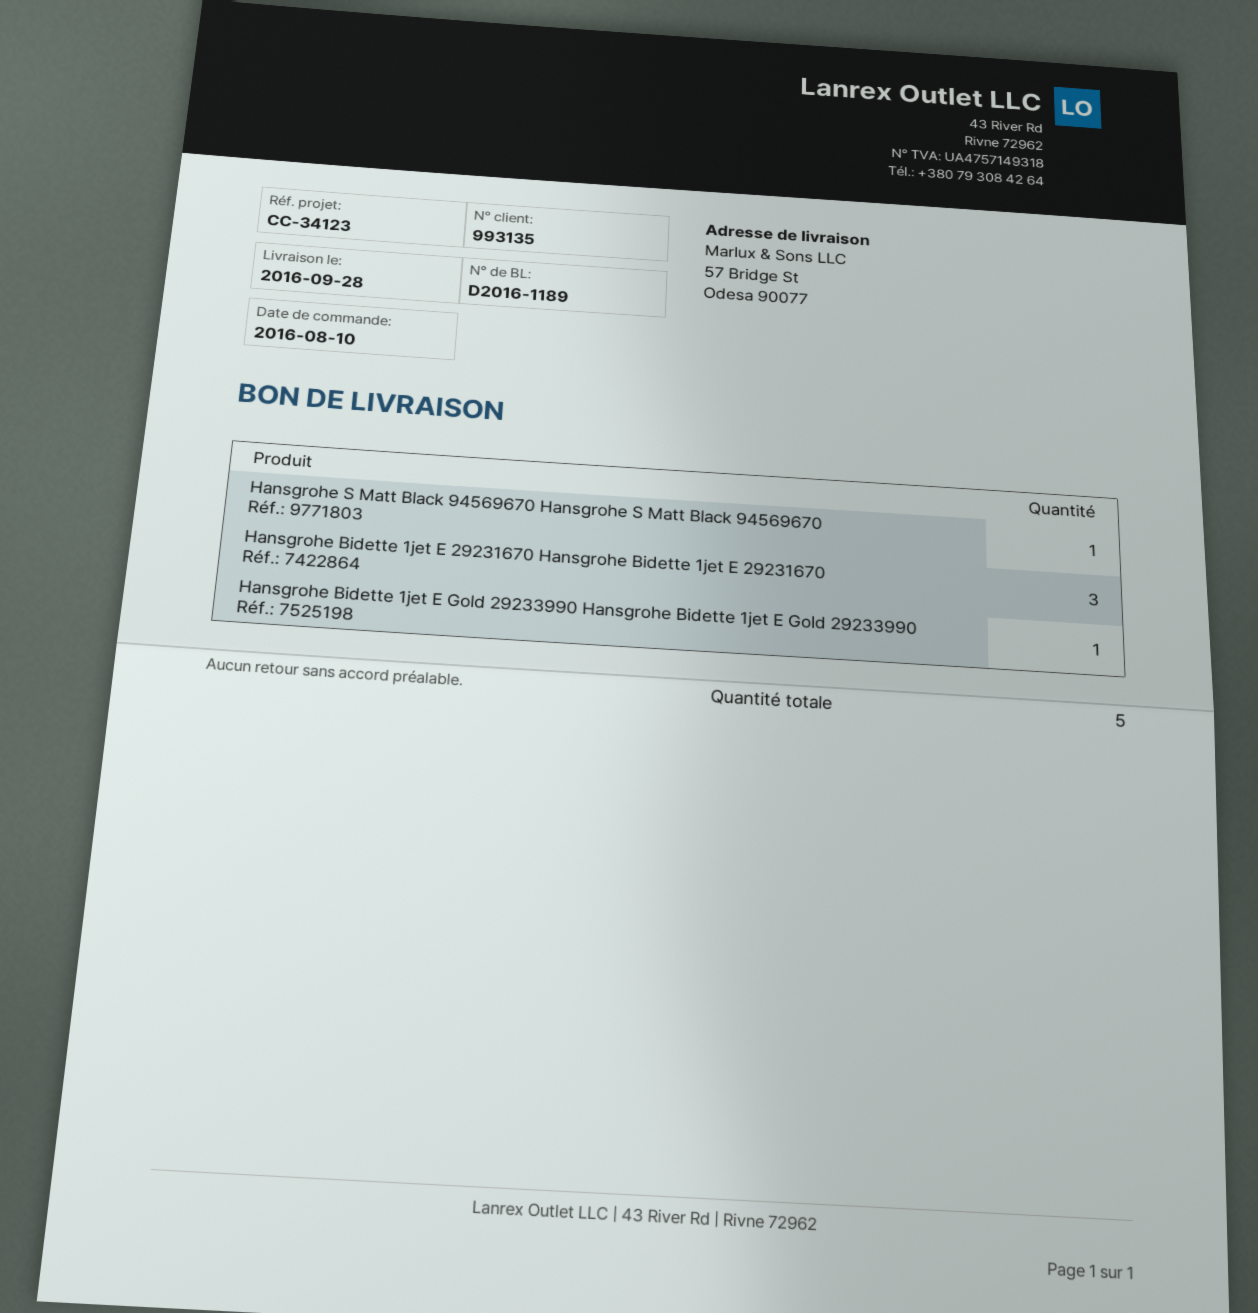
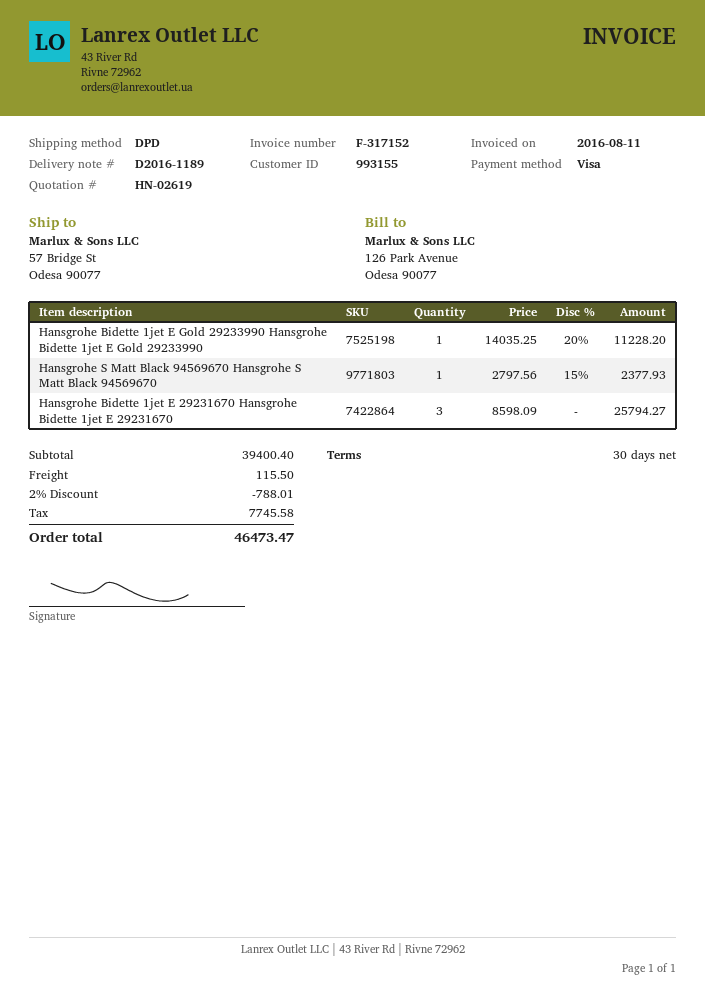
customer number: 993135 -> 993155

